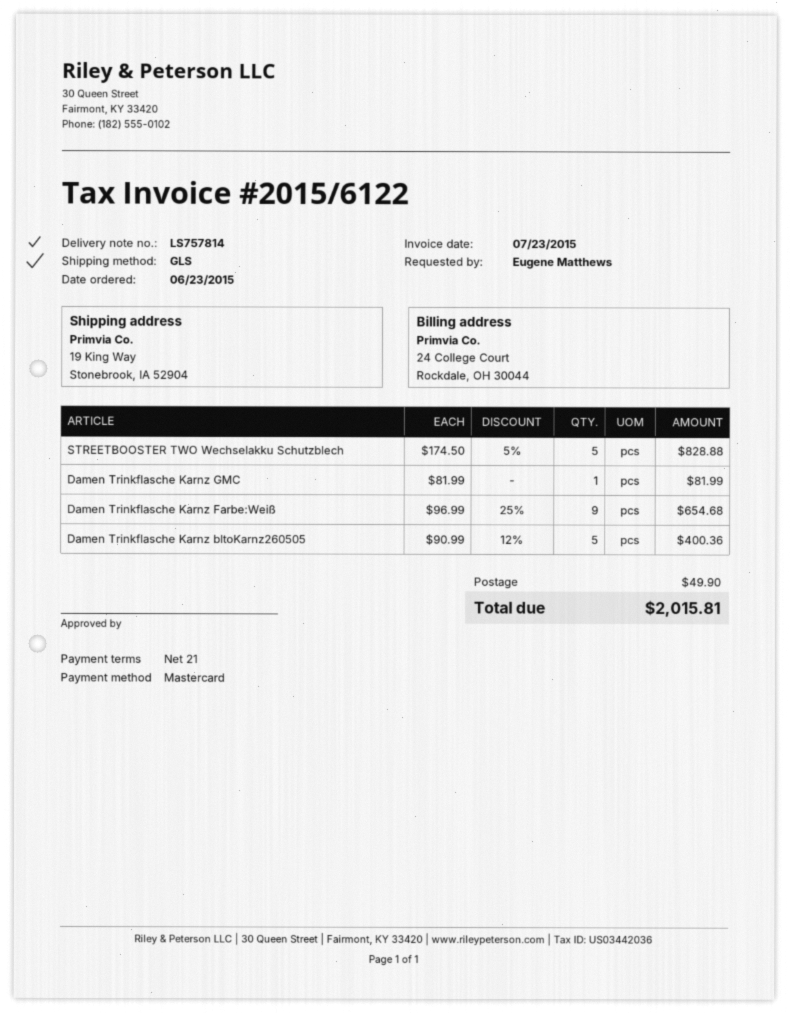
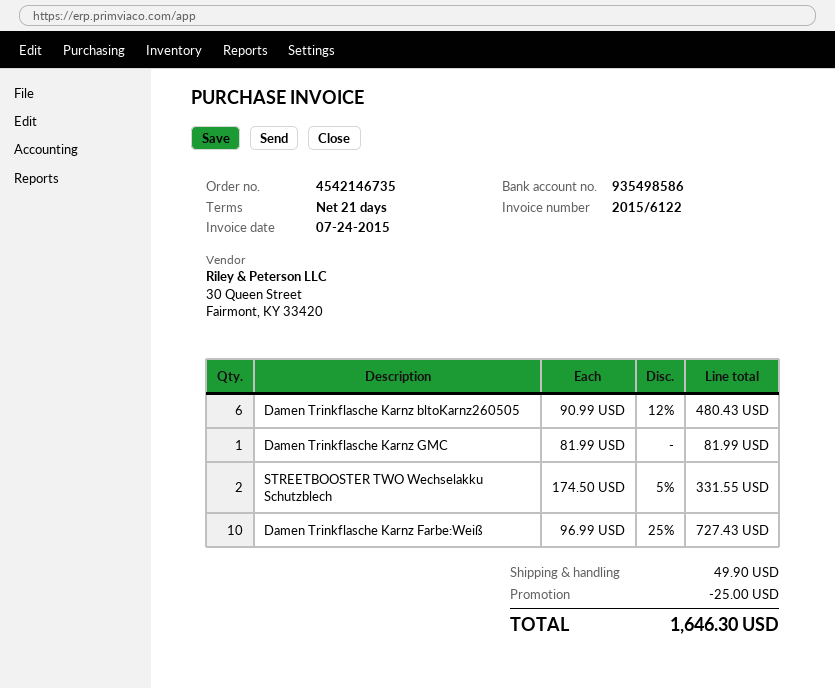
invoice date: 2015-07-23 -> 2015-07-24
STREETBOOSTER TWO Wechselakku Schutzblech: 5 x 174.50 - 5% = 828.88 -> 2 x 174.50 - 5% = 331.55
Damen Trinkflasche Karnz Farbe:Weiß: 9 x 96.99 - 25% = 654.68 -> 10 x 96.99 - 25% = 727.43
Damen Trinkflasche Karnz bltoKarnz260505: 5 x 90.99 - 12% = 400.36 -> 6 x 90.99 - 12% = 480.43
discount: none -> 25.00
total: 2015.81 -> 1646.30

